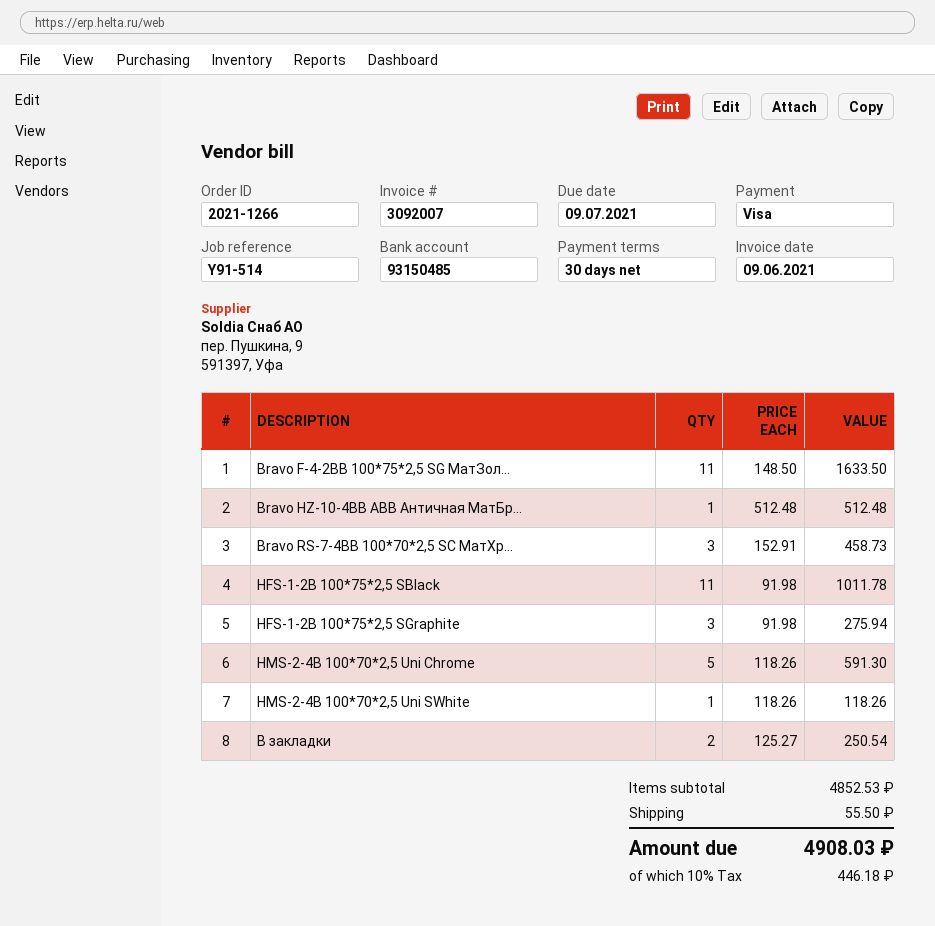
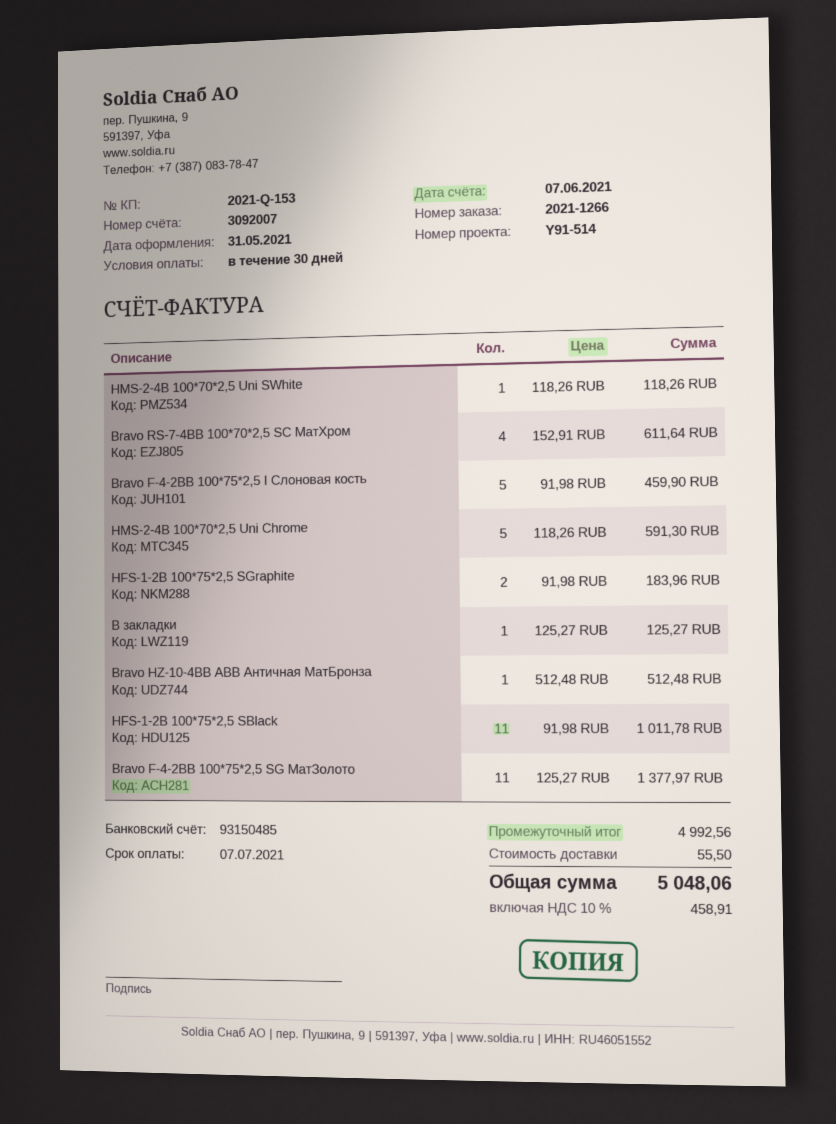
invoice date: 2021-06-09 -> 2021-06-07
due date: 2021-07-09 -> 2021-07-07
Bravo F-4-2BB 100*75*2,5 SG МатЗол...: 11 x 148.50 = 1633.50 -> 11 x 125.27 = 1377.97
Bravo RS-7-4BB 100*70*2,5 SC МатХр...: 3 x 152.91 = 458.73 -> 4 x 152.91 = 611.64
HFS-1-2B 100*75*2,5 SGraphite: 3 x 91.98 = 275.94 -> 2 x 91.98 = 183.96
В закладки: 2 x 125.27 = 250.54 -> 1 x 125.27 = 125.27
Bravo F-4-2BB 100*75*2,5 I Слоновая кость: none -> 5 x 91.98 = 459.90
subtotal: 4852.53 -> 4992.56
tax: 10% = 446.18 -> 10% = 458.91
total: 4908.03 -> 5048.06

